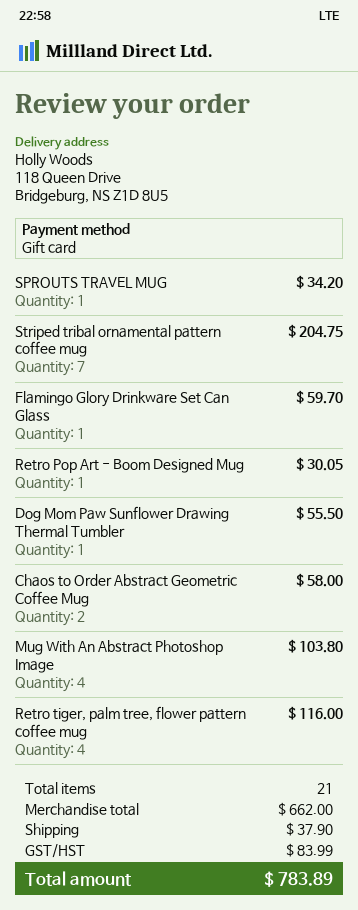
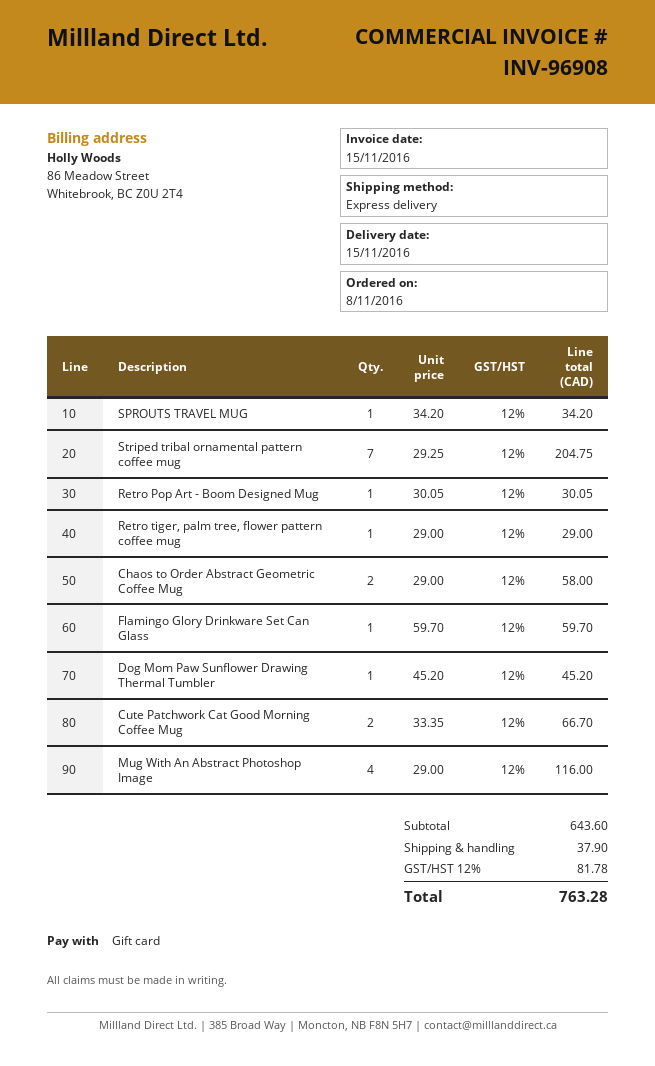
Dog Mom Paw Sunflower Drawing Thermal Tumbler: 1 for 55.50 -> 1 for 45.20
Mug With An Abstract Photoshop Image: 4 for 103.80 -> 4 for 116.00
Retro tiger, palm tree, flower pattern coffee mug: 4 for 116.00 -> 1 for 29.00
Cute Patchwork Cat Good Morning Coffee Mug: none -> 2 for 66.70
subtotal: 662.00 -> 643.60
tax: 83.99 -> 81.78
total: 783.89 -> 763.28

